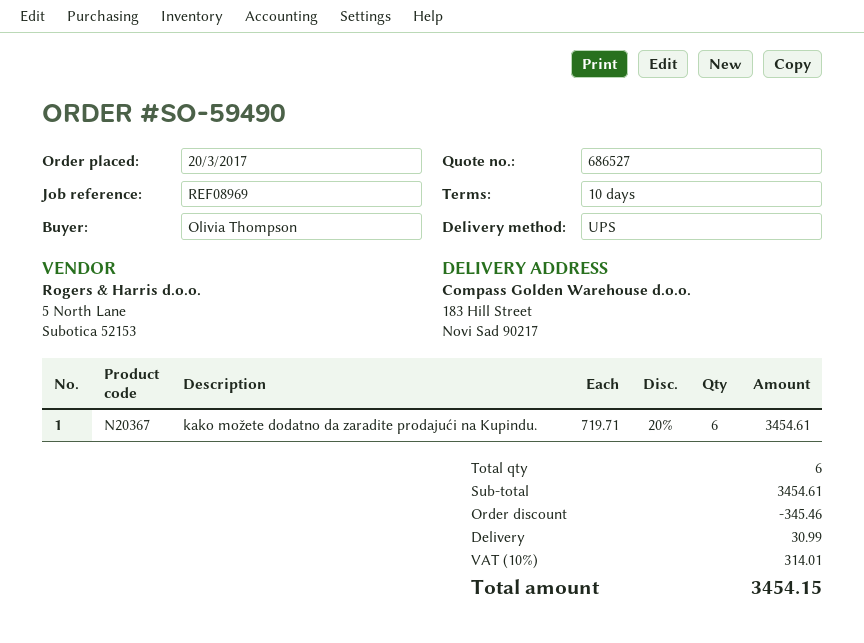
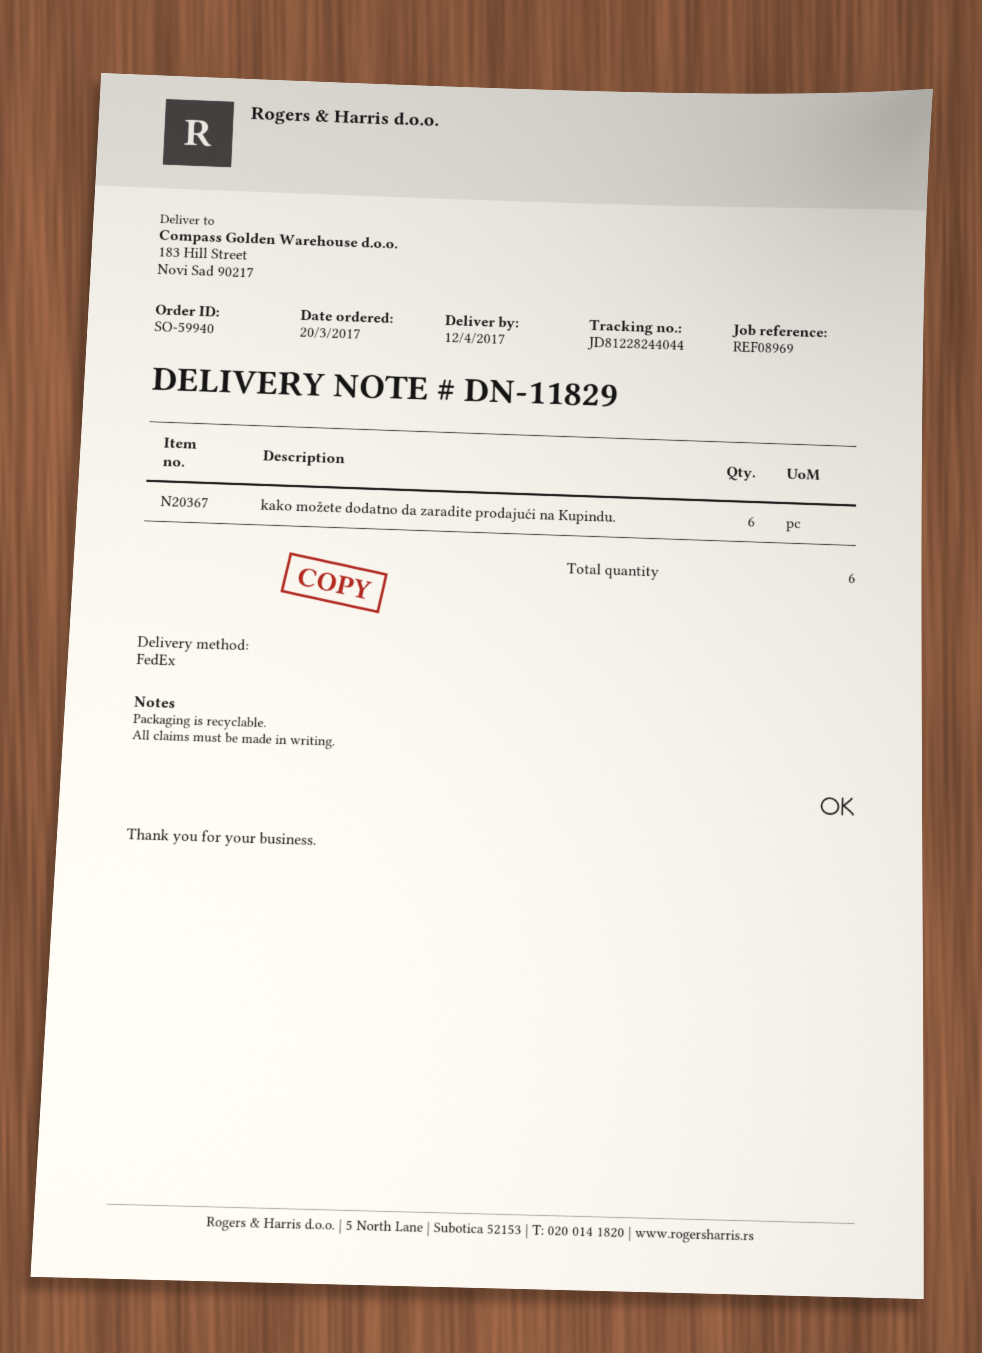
order number: SO-59490 -> SO-59940
shipping method: UPS -> FedEx

